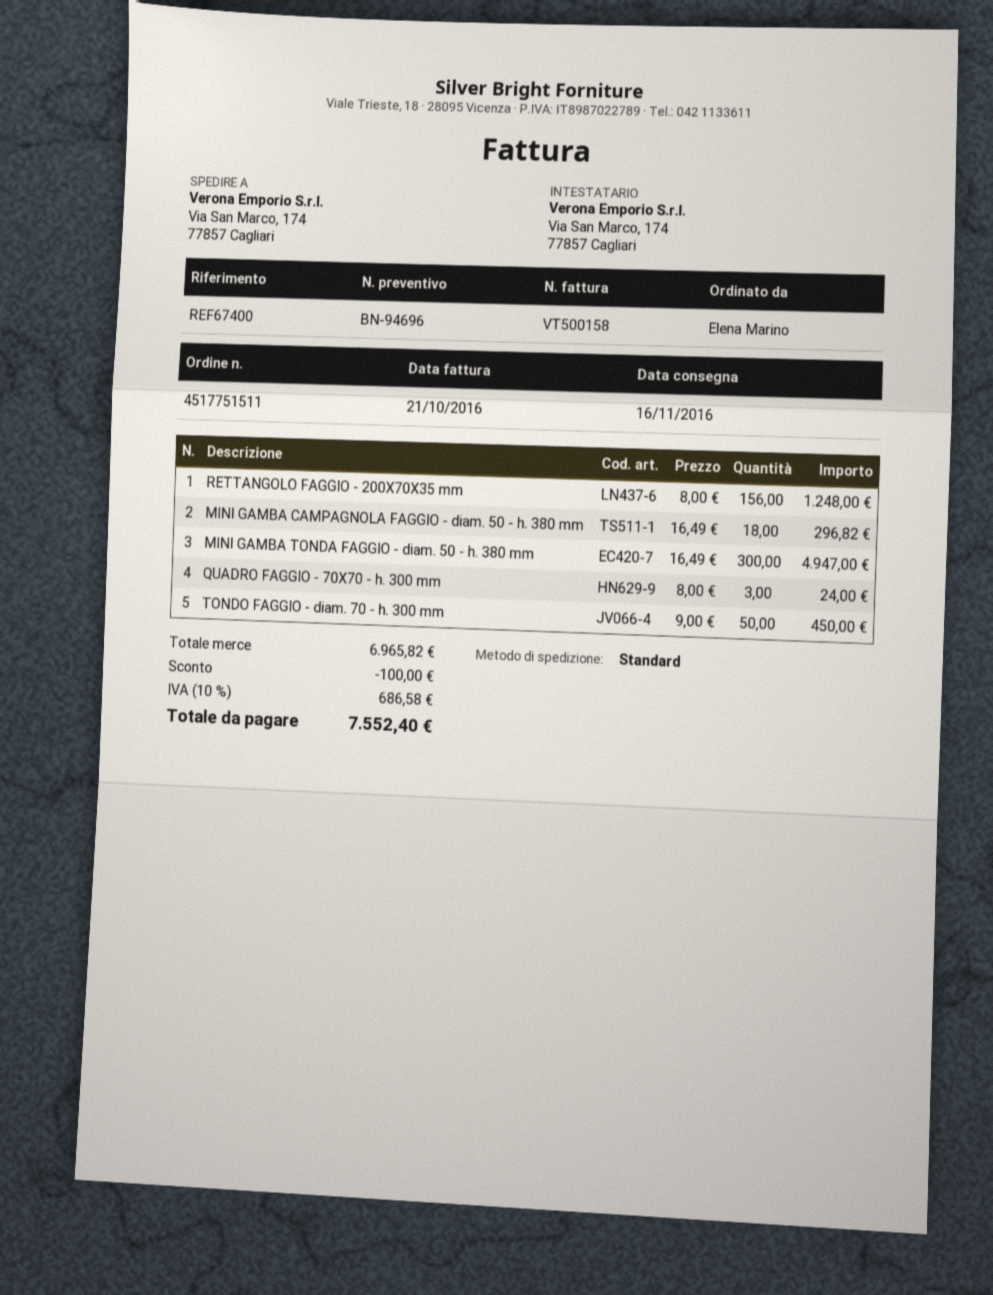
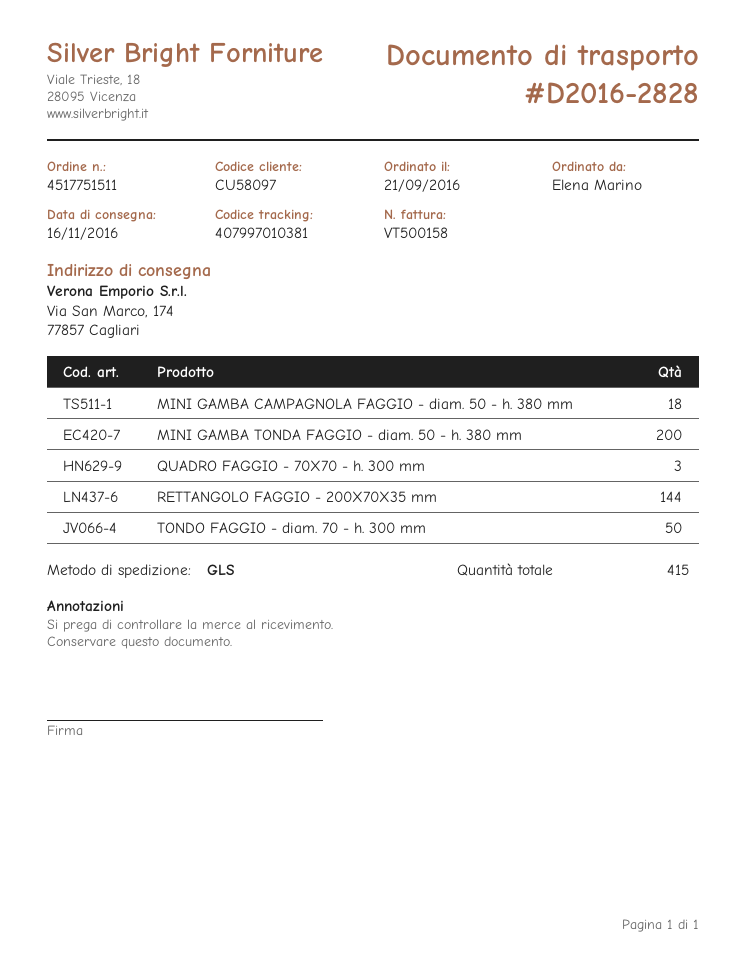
shipping method: standard -> GLS
RETTANGOLO FAGGIO - 200X70X35 mm: 156 -> 144
MINI GAMBA TONDA FAGGIO - diam. 50 - h. 380 mm: 300 -> 200

